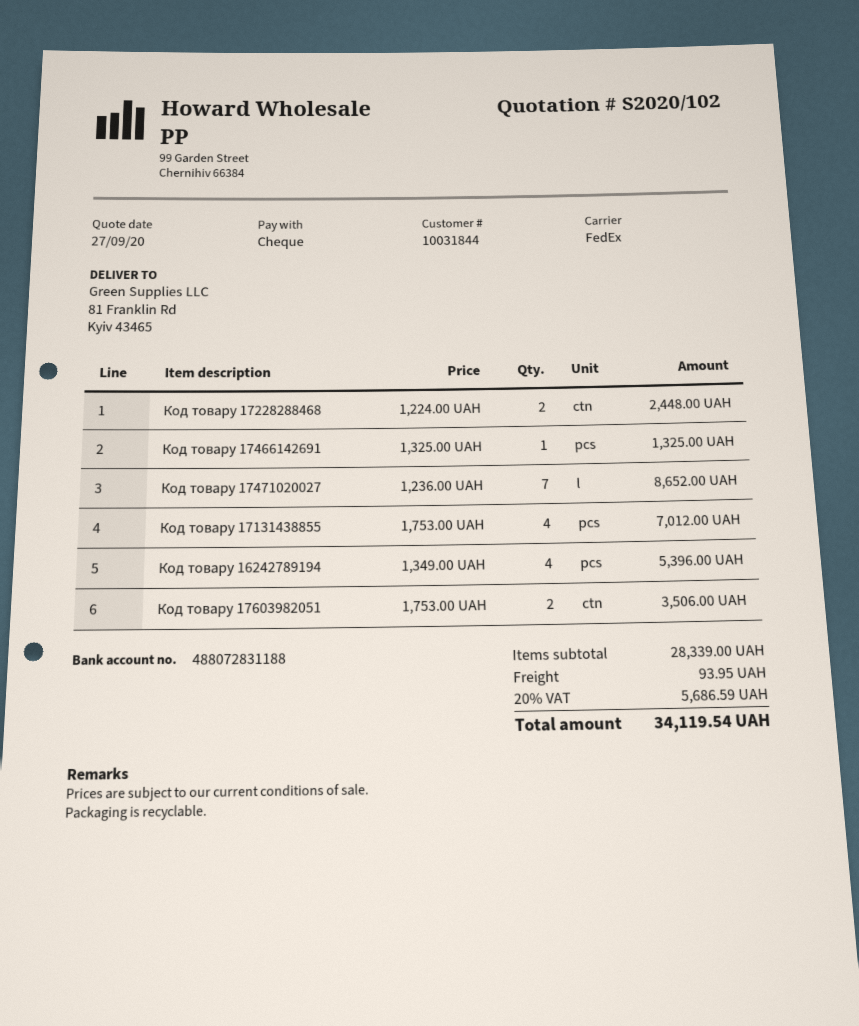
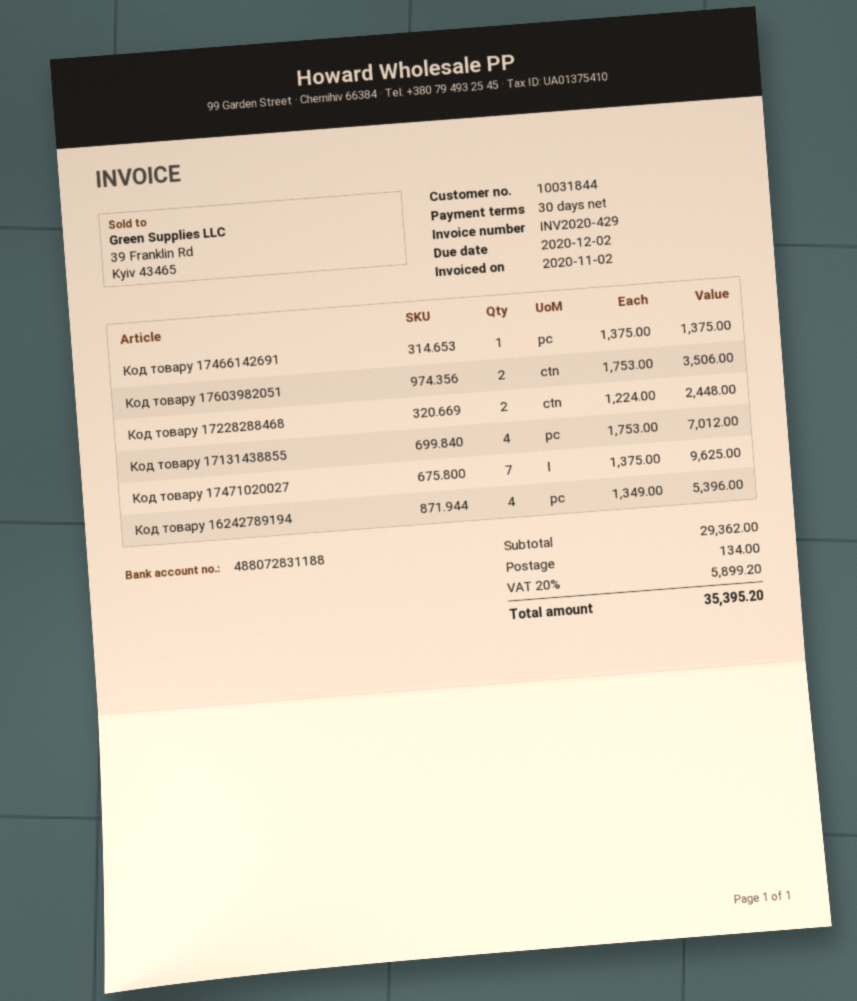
Код товару 17466142691: 1 x 1325.00 = 1325.00 -> 1 x 1375.00 = 1375.00
Код товару 17471020027: 7 x 1236.00 = 8652.00 -> 7 x 1375.00 = 9625.00
subtotal: 28339.00 -> 29362.00
shipping: 93.95 -> 134.00
tax: 20% = 5686.59 -> 20% = 5899.20
total: 34119.54 -> 35395.20

